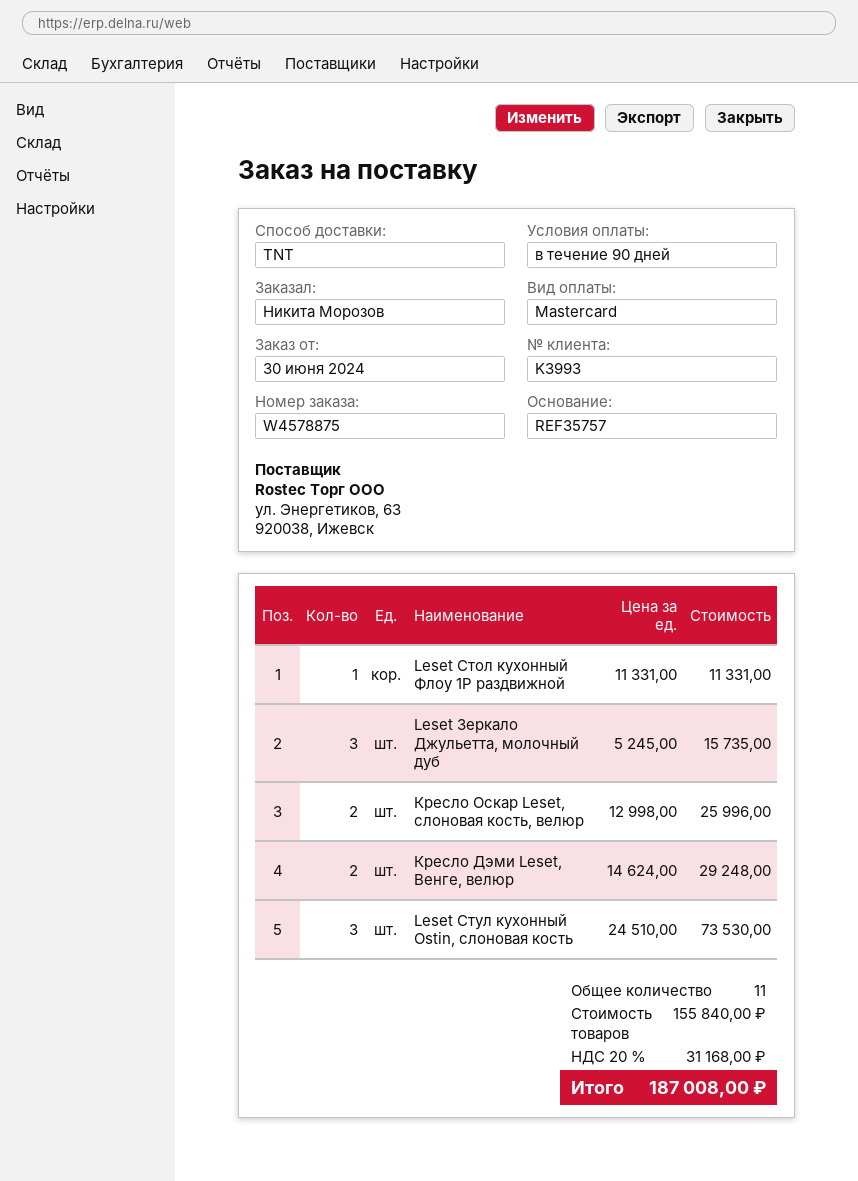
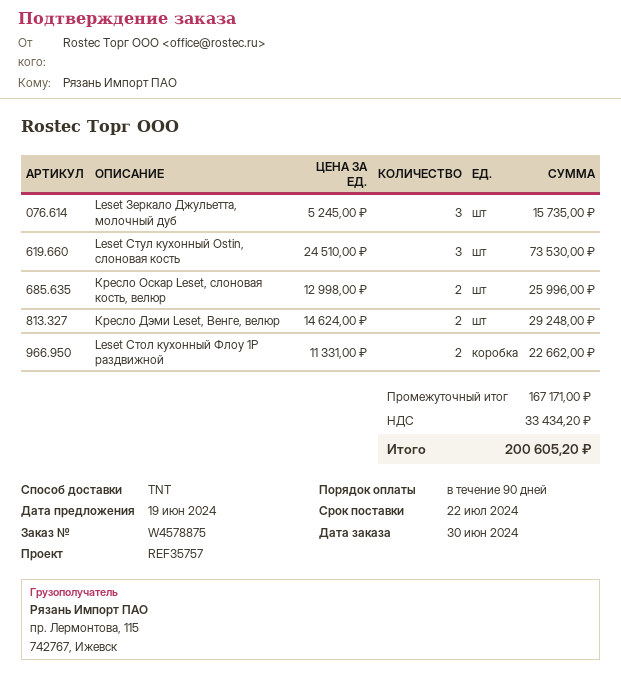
Leset Стол кухонный Флоу 1Р раздвижной: 1 x 11331.00 = 11331.00 -> 2 x 11331.00 = 22662.00
subtotal: 155840.00 -> 167171.00
tax: 31168.00 -> 33434.20
total: 187008.00 -> 200605.20

